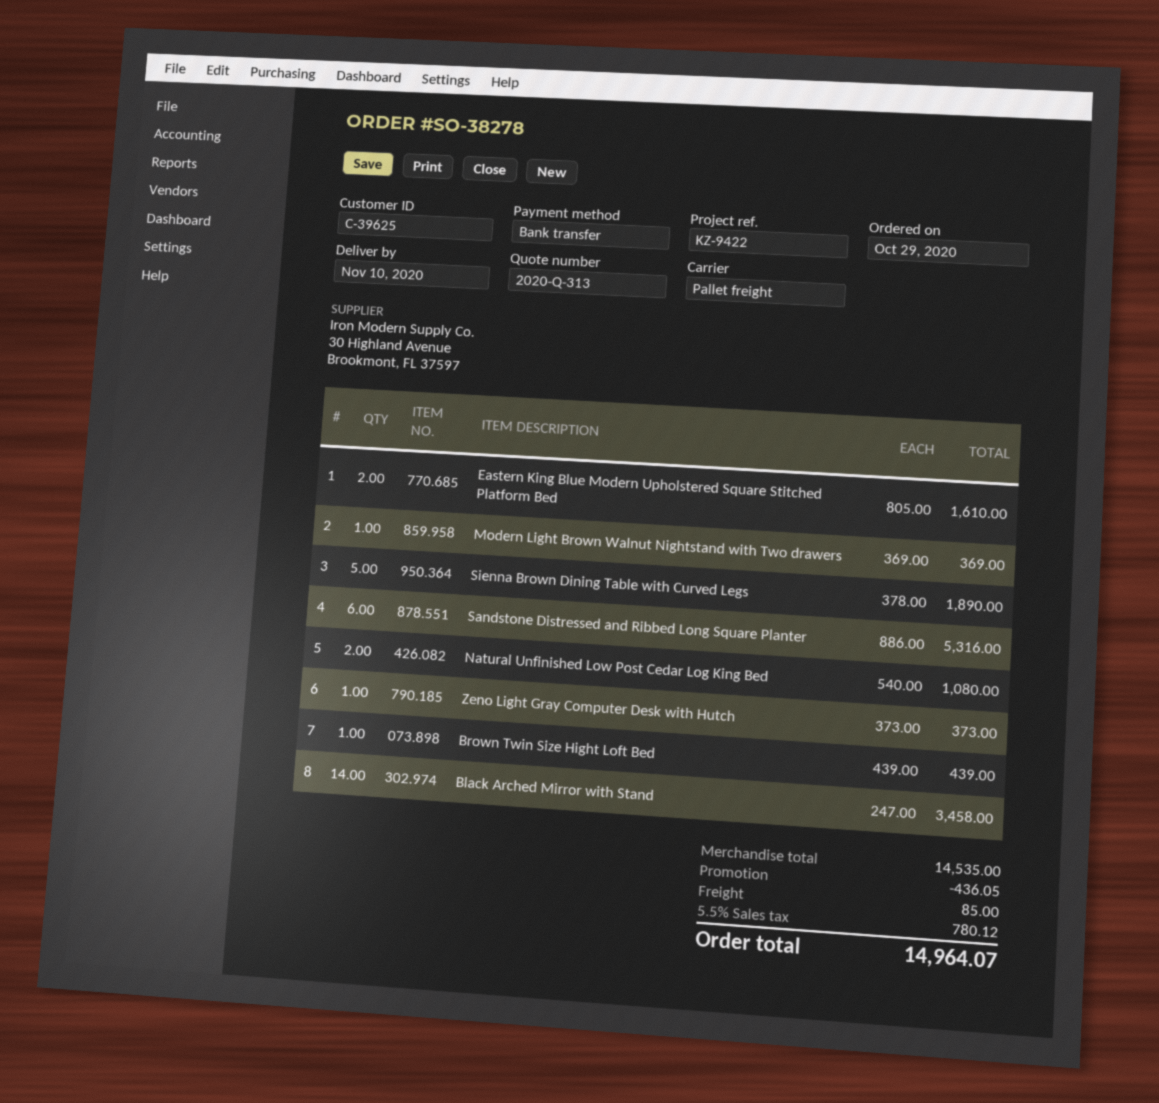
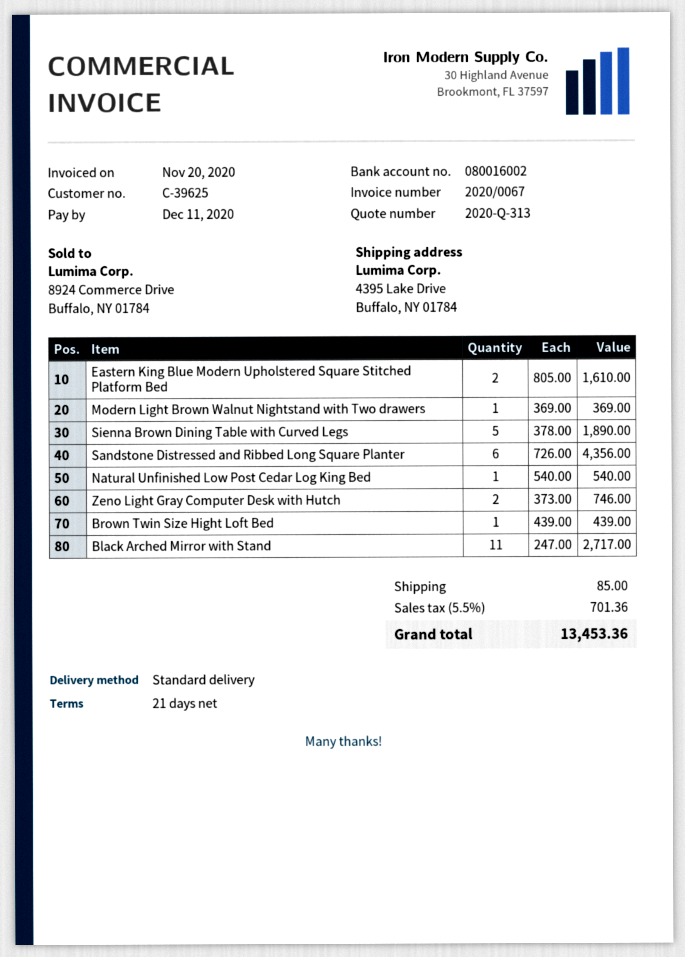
shipping method: pallet freight -> standard
Sandstone Distressed and Ribbed Long Square Planter: 6 x 886.00 = 5316.00 -> 6 x 726.00 = 4356.00
Natural Unfinished Low Post Cedar Log King Bed: 2 x 540.00 = 1080.00 -> 1 x 540.00 = 540.00
Zeno Light Gray Computer Desk with Hutch: 1 x 373.00 = 373.00 -> 2 x 373.00 = 746.00
Black Arched Mirror with Stand: 14 x 247.00 = 3458.00 -> 11 x 247.00 = 2717.00
discount: 436.05 -> none
tax: 5.5% = 780.12 -> 5.5% = 701.36
total: 14964.07 -> 13453.36

